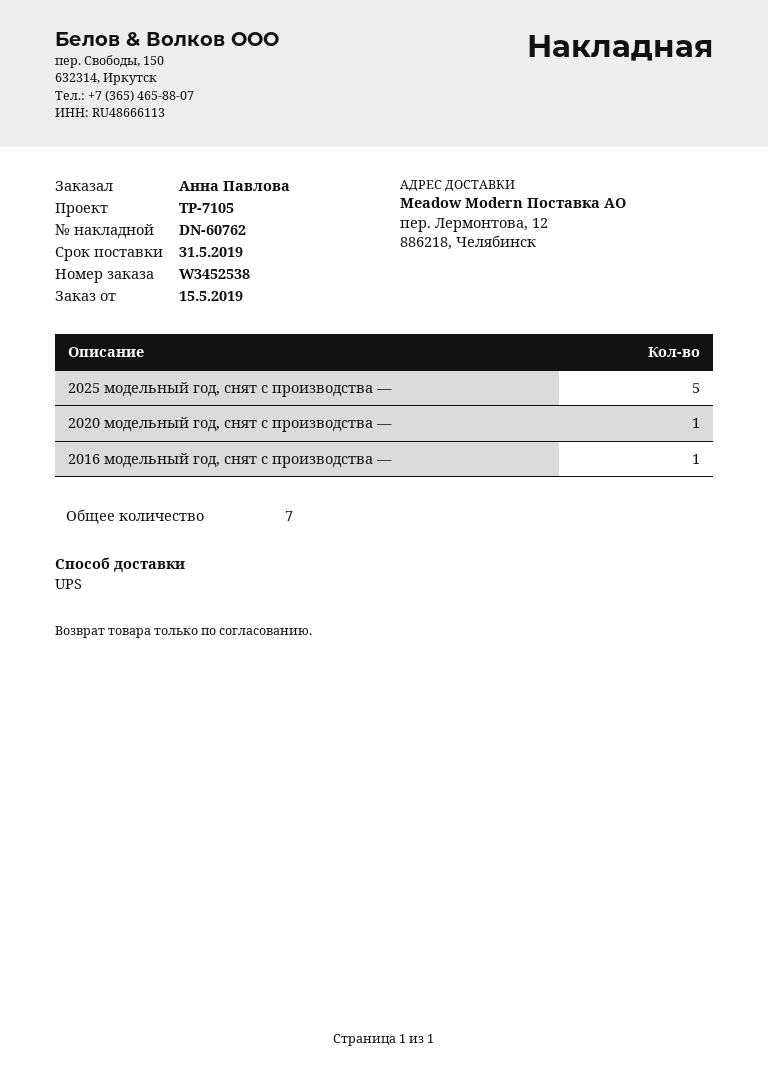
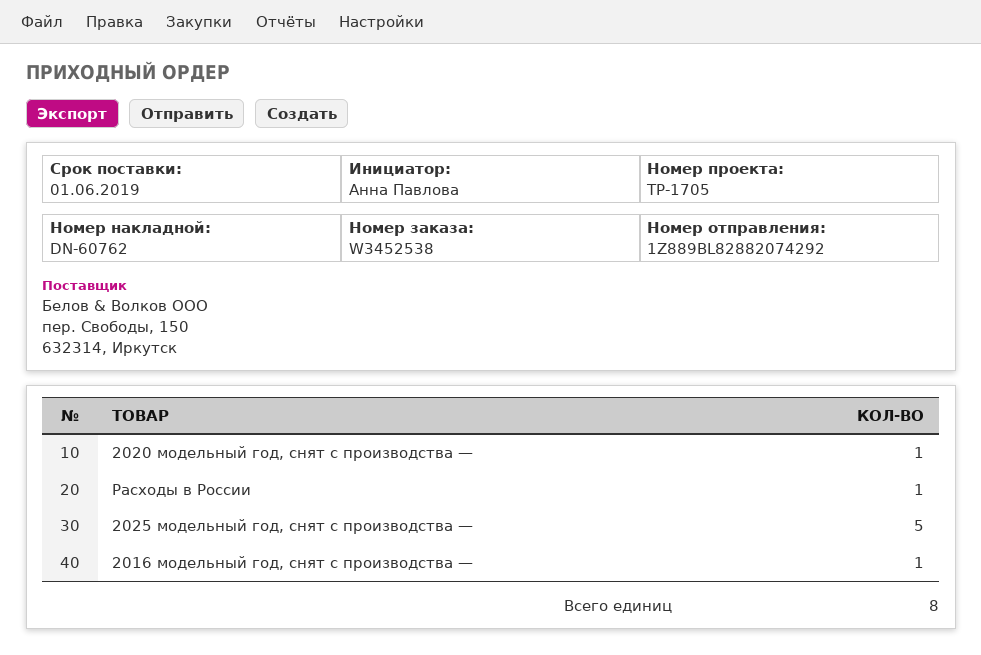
delivery date: 2019-05-31 -> 2019-06-01
reference: TP-7105 -> TP-1705
Расходы в России: none -> 1
total quantity: 7 -> 8

